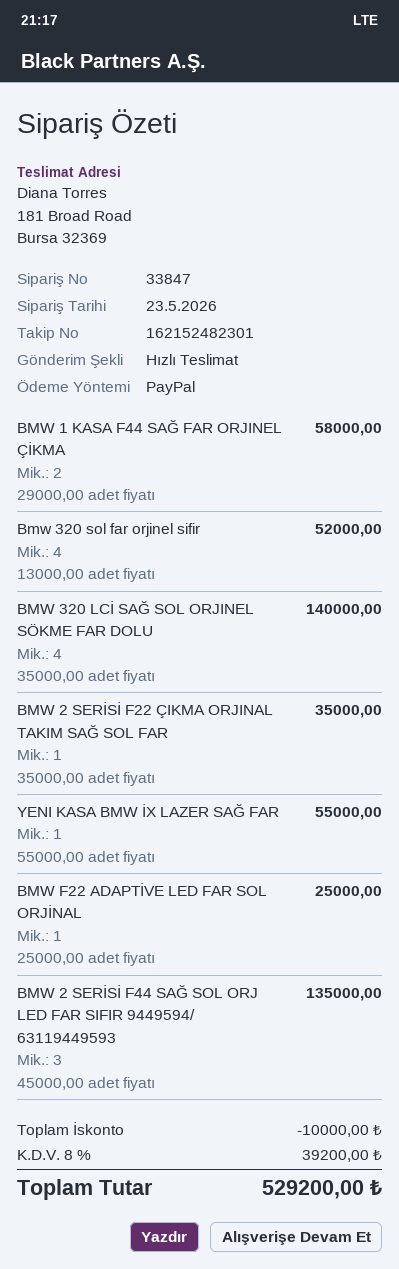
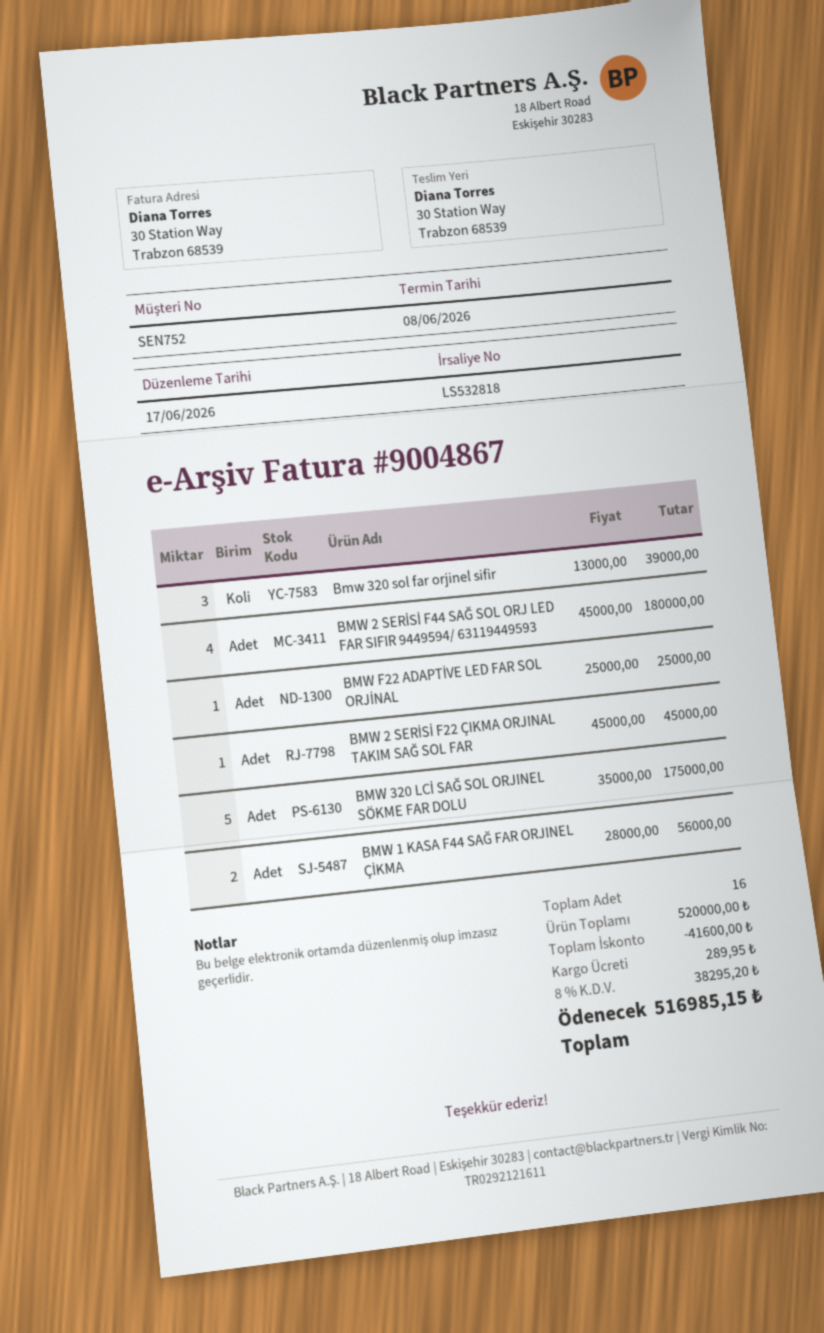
ship to: 181 Broad Road, Bursa 32369 -> 30 Station Way, Trabzon 68539
BMW 1 KASA F44 SAĞ FAR ORJINEL ÇİKMA: 2 x 29000.00 = 58000.00 -> 2 x 28000.00 = 56000.00
Bmw 320 sol far orjinel sifir: 4 x 13000.00 = 52000.00 -> 3 x 13000.00 = 39000.00
BMW 320 LCİ SAĞ SOL ORJINEL SÖKME FAR DOLU: 4 x 35000.00 = 140000.00 -> 5 x 35000.00 = 175000.00
BMW 2 SERİSİ F22 ÇIKMA ORJINAL TAKIM SAĞ SOL FAR: 1 x 35000.00 = 35000.00 -> 1 x 45000.00 = 45000.00
YENI KASA BMW İX LAZER SAĞ FAR: 1 x 55000.00 = 55000.00 -> none
BMW 2 SERİSİ F44 SAĞ SOL ORJ LED FAR SIFIR 9449594/ 63119449593: 3 x 45000.00 = 135000.00 -> 4 x 45000.00 = 180000.00
discount: 10000.00 -> 41600.00
shipping: none -> 289.95
tax: 8% = 39200.00 -> 8% = 38295.20
total: 529200.00 -> 516985.15

